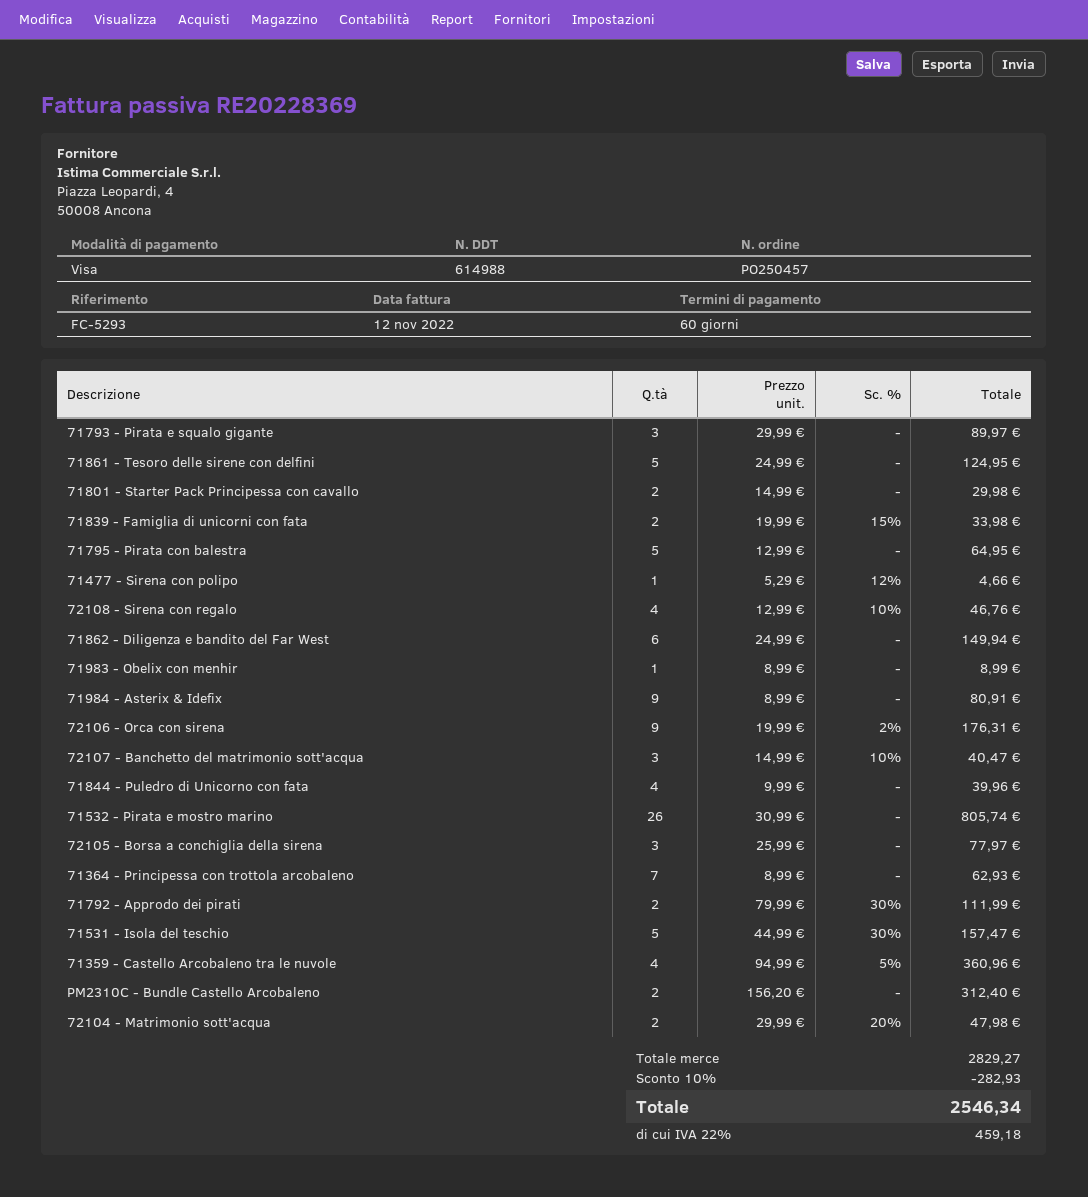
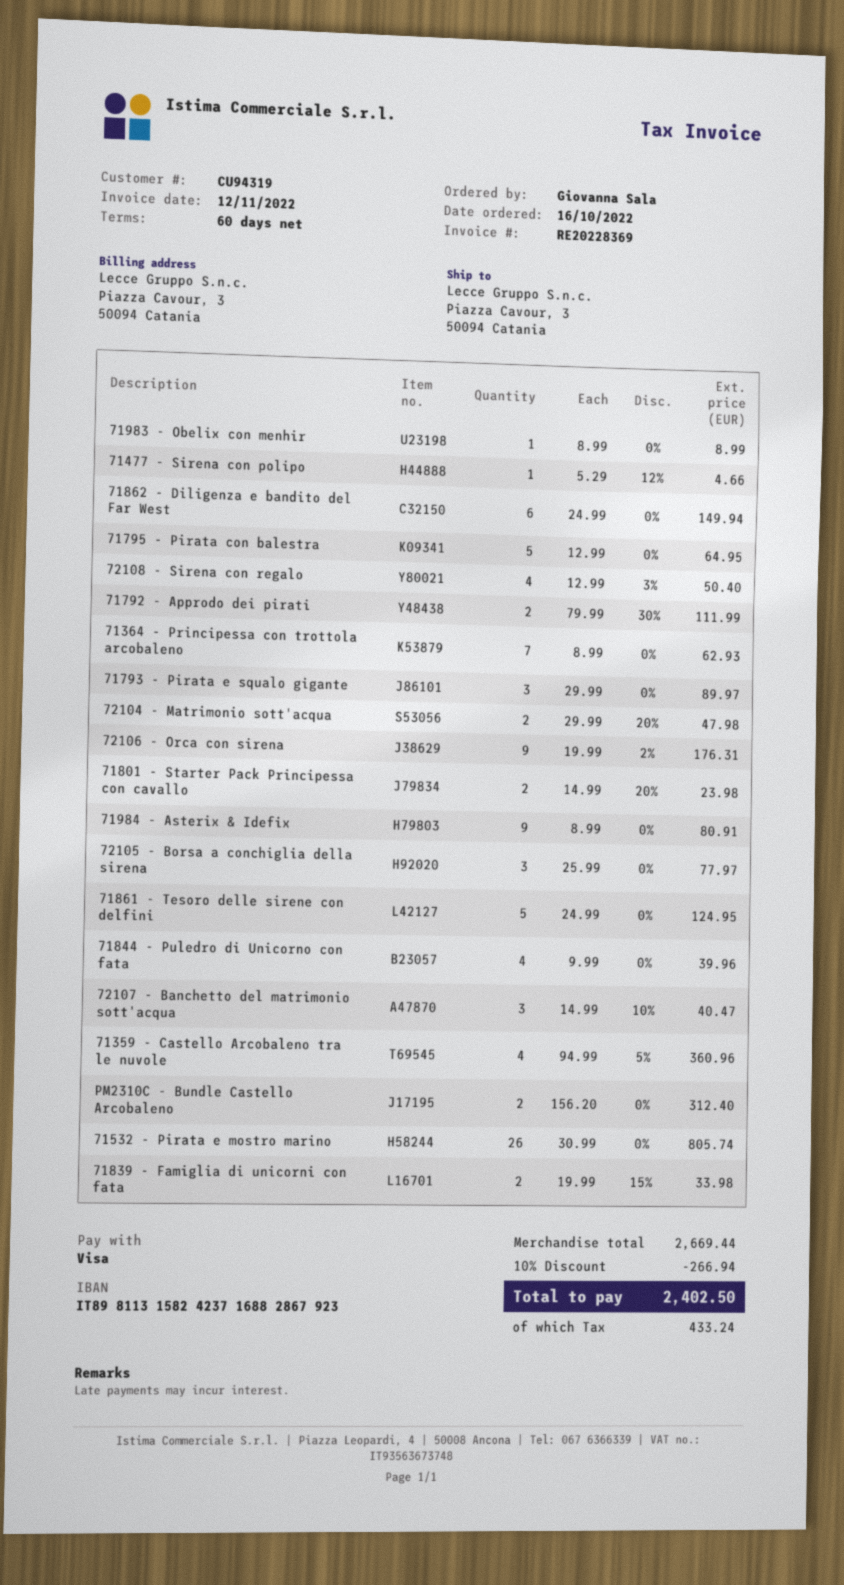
71801 - Starter Pack Principessa con cavallo: 2 x 14.99 = 29.98 -> 2 x 14.99 - 20% = 23.98
72108 - Sirena con regalo: 4 x 12.99 - 10% = 46.76 -> 4 x 12.99 - 3% = 50.40
71531 - Isola del teschio: 5 x 44.99 - 30% = 157.47 -> none
subtotal: 2829.27 -> 2669.44
discount: 10% = 282.93 -> 10% = 266.94
tax: 459.18 -> 433.24
total: 2546.34 -> 2402.50

